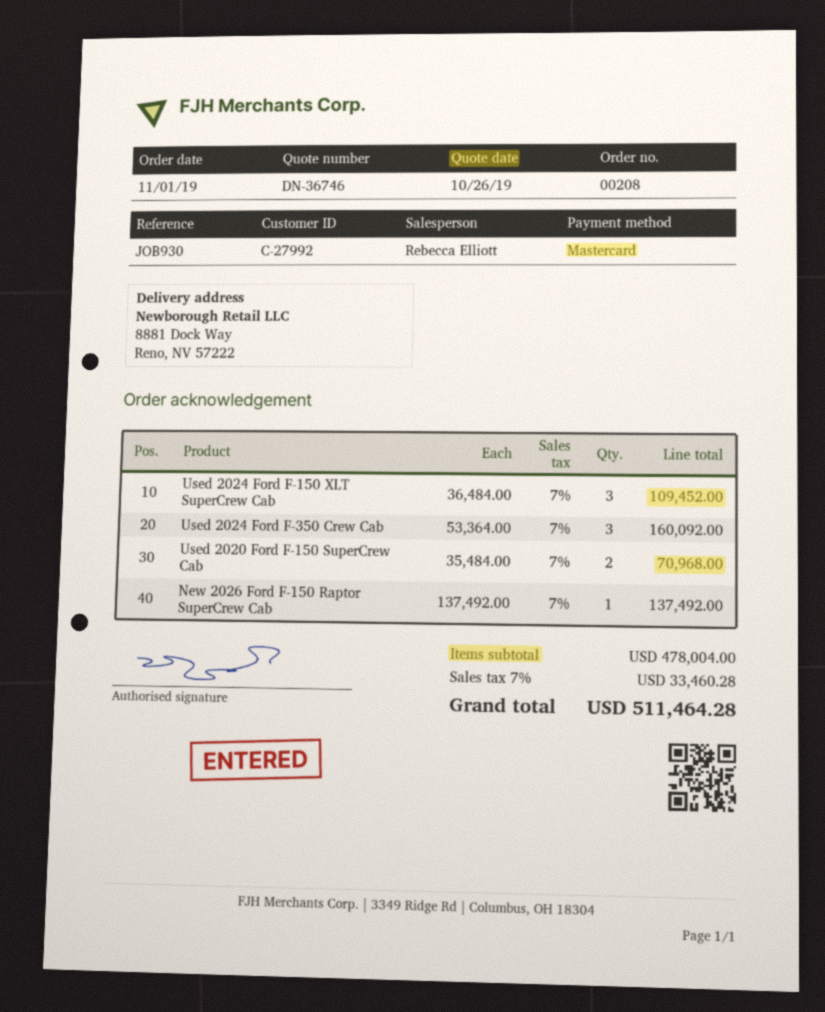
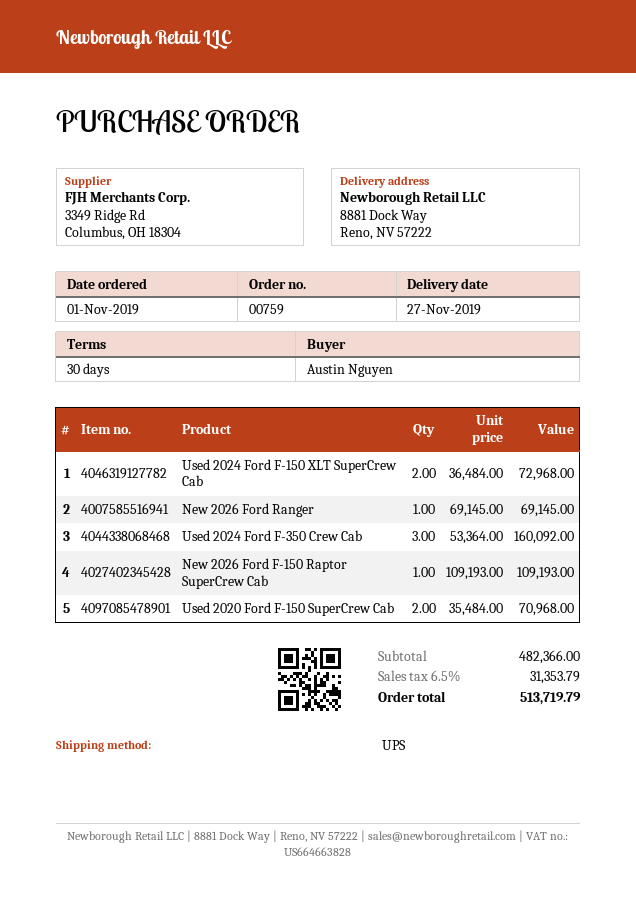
order number: 00208 -> 00759
Used 2024 Ford F-150 XLT SuperCrew Cab: 3 x 36484.00 = 109452.00 -> 2 x 36484.00 = 72968.00
New 2026 Ford F-150 Raptor SuperCrew Cab: 1 x 137492.00 = 137492.00 -> 1 x 109193.00 = 109193.00
New 2026 Ford Ranger: none -> 1 x 69145.00 = 69145.00
subtotal: 478004.00 -> 482366.00
tax: 7% = 33460.28 -> 6.5% = 31353.79
total: 511464.28 -> 513719.79

